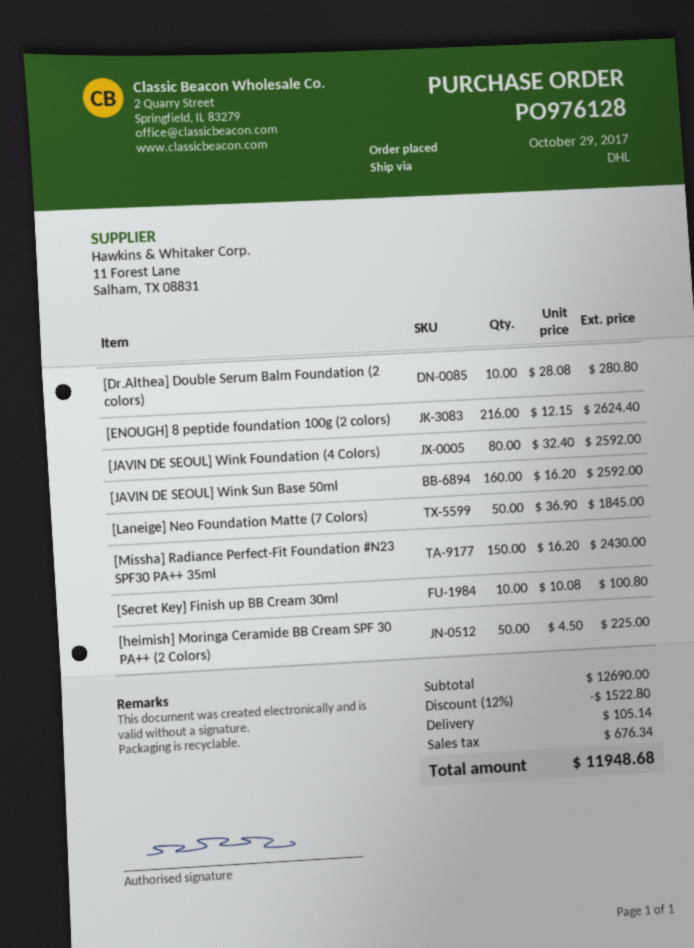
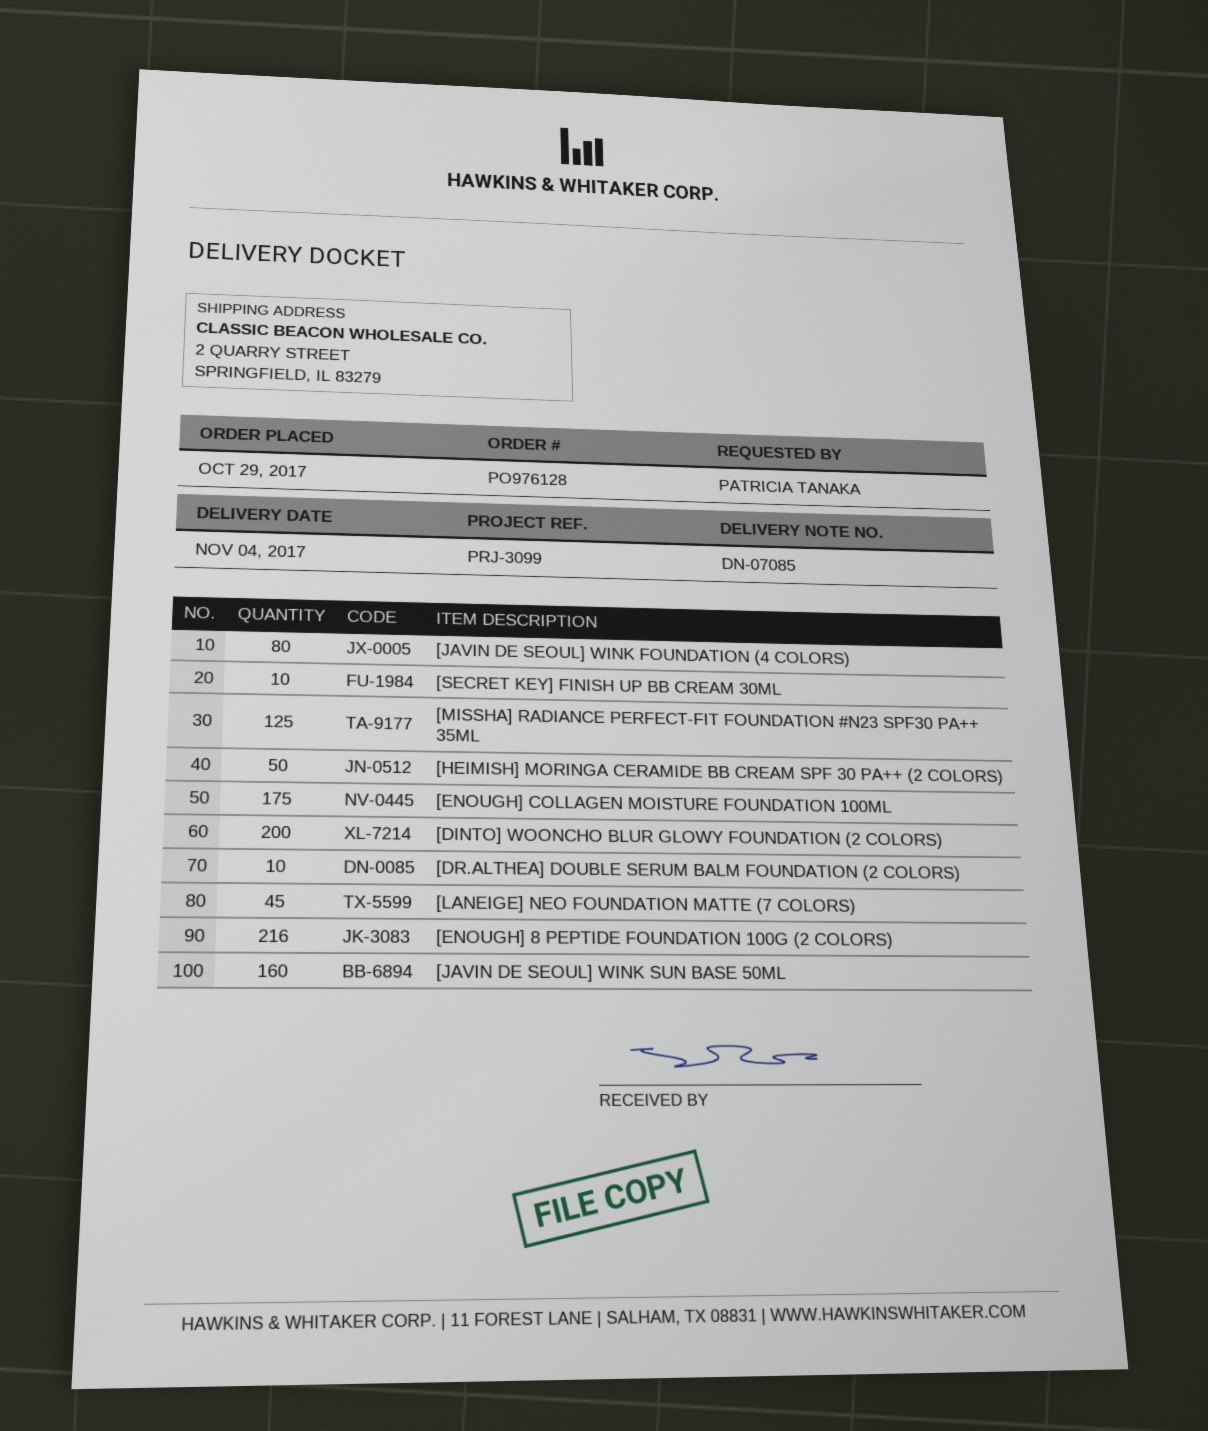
[Laneige] Neo Foundation Matte (7 Colors): 50 -> 45
[Missha] Radiance Perfect-Fit Foundation #N23 SPF30 PA++ 35ml: 150 -> 125
[ENOUGH] COLLAGEN MOISTURE FOUNDATION 100ML: none -> 175
[DINTO] WOONCHO BLUR GLOWY FOUNDATION (2 COLORS): none -> 200

